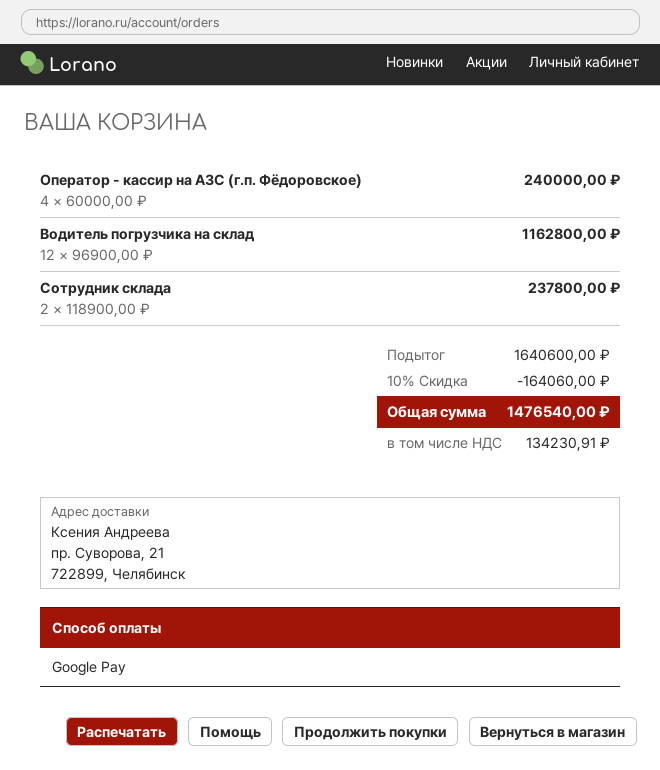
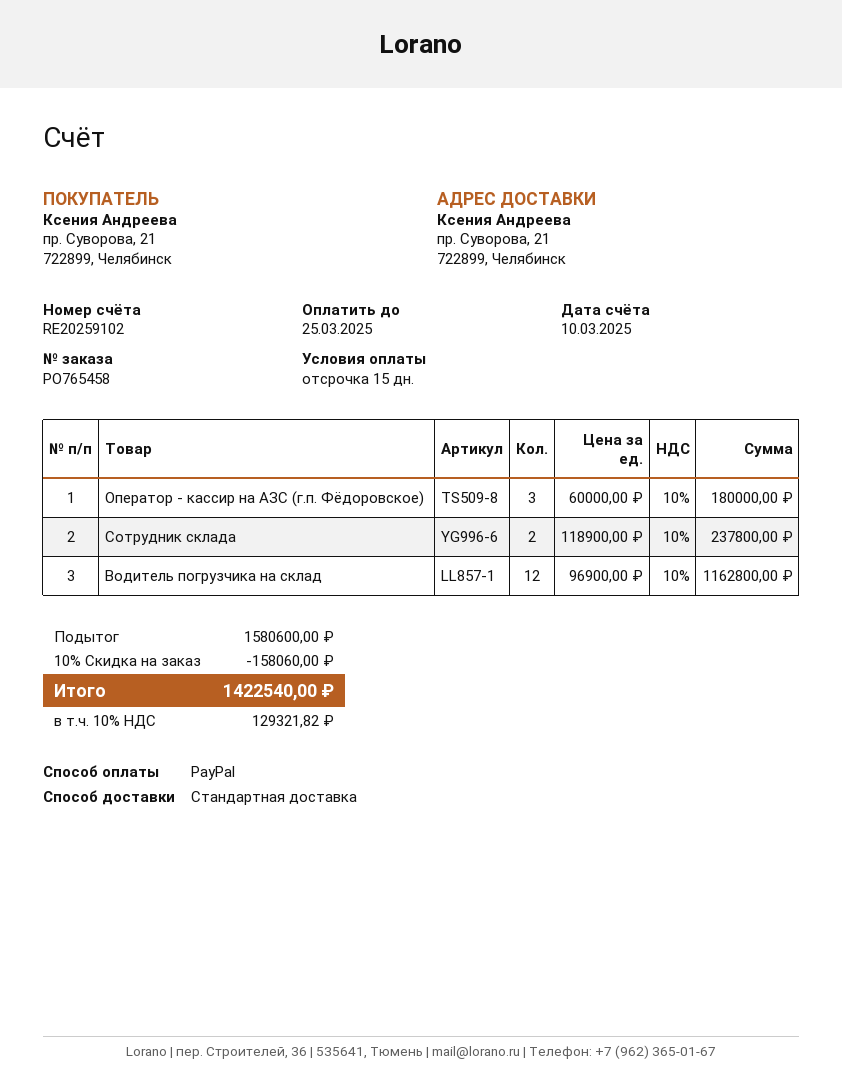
payment method: Google Pay -> PayPal
Оператор - кассир на АЗС (г.п. Фёдоровское): 4 x 60000.00 = 240000.00 -> 3 x 60000.00 = 180000.00
subtotal: 1640600.00 -> 1580600.00
discount: 10% = 164060.00 -> 10% = 158060.00
tax: 134230.91 -> 129321.82
total: 1476540.00 -> 1422540.00

